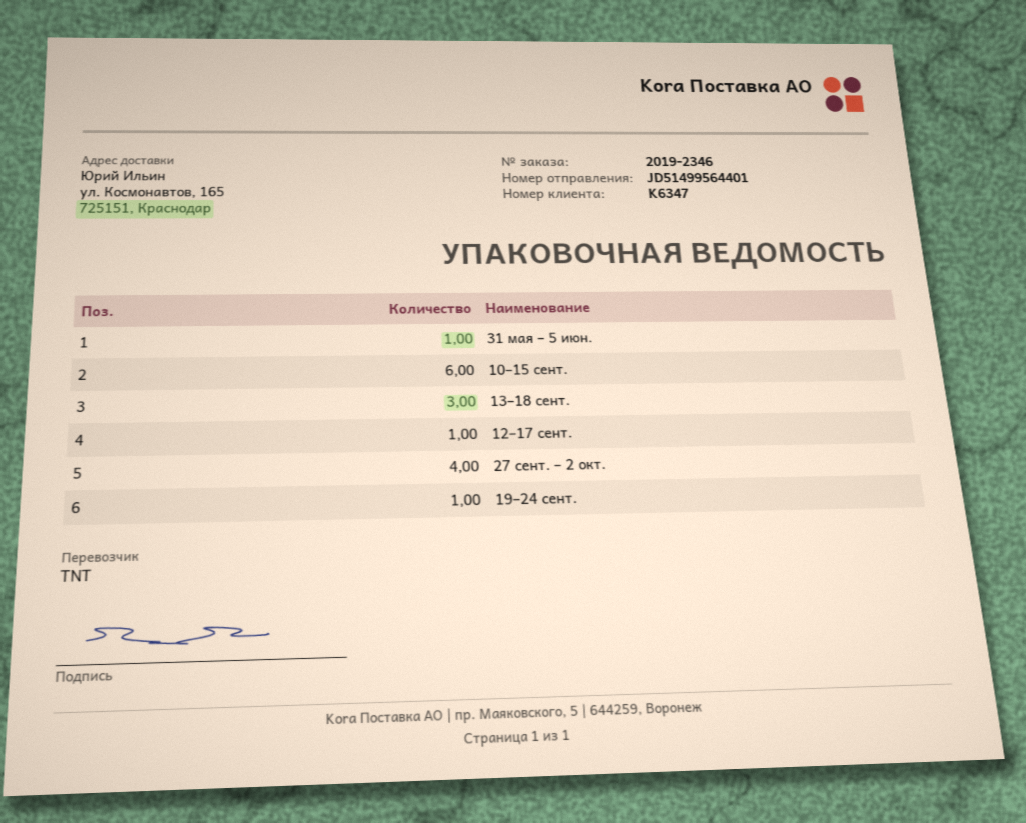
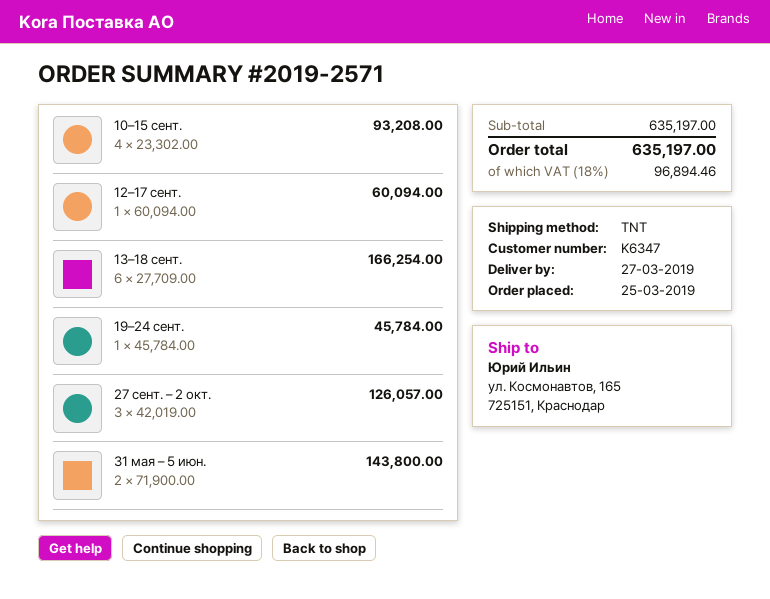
order number: 2019-2346 -> 2019-2571
31 мая – 5 июн.: 1 -> 2
10–15 сент.: 6 -> 4
13–18 сент.: 3 -> 6
27 сент. – 2 окт.: 4 -> 3

